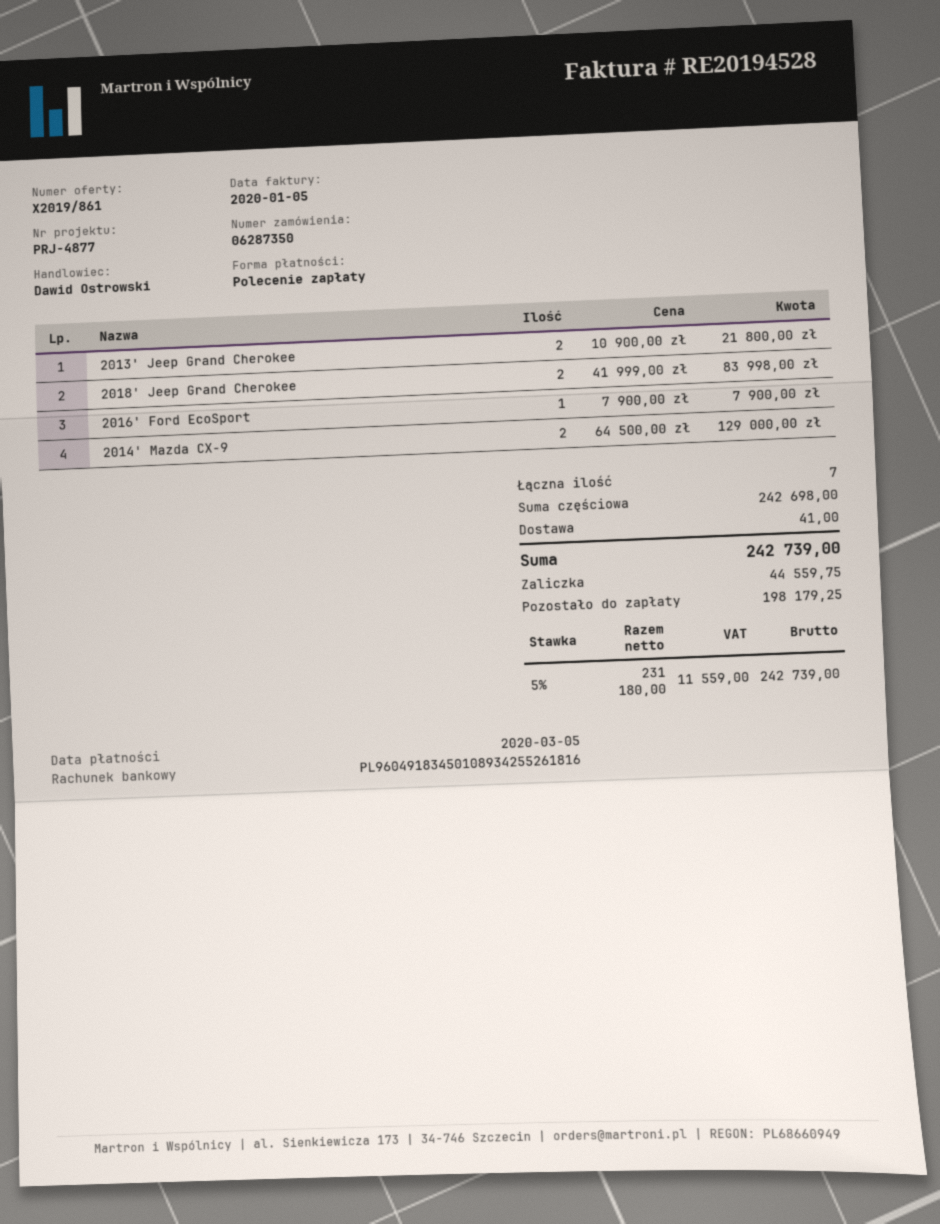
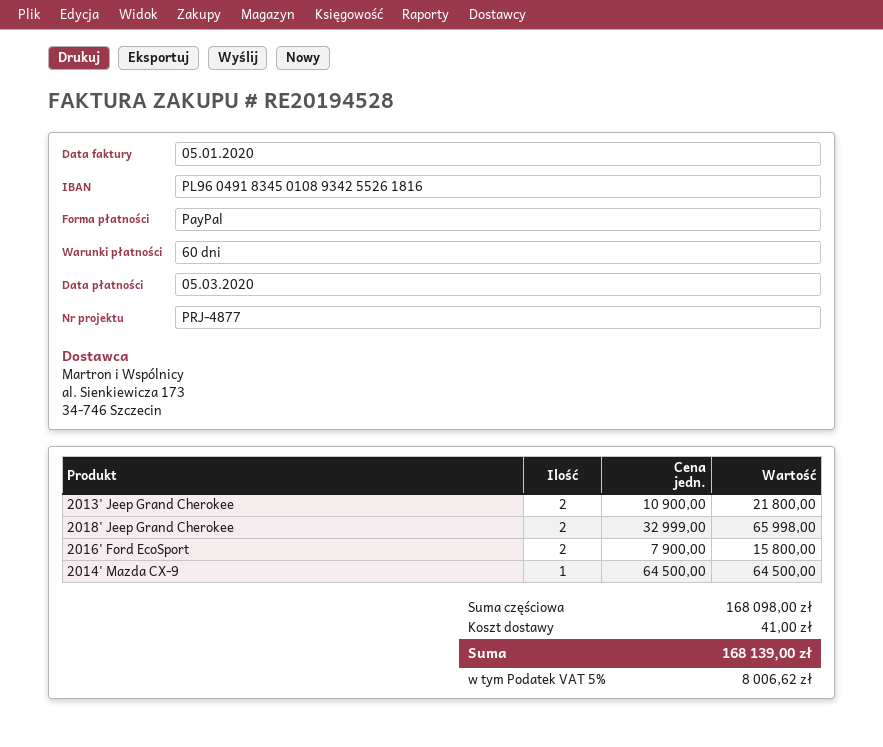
payment method: direct debit -> PayPal
2018' Jeep Grand Cherokee: 2 x 41999.00 = 83998.00 -> 2 x 32999.00 = 65998.00
2016' Ford EcoSport: 1 x 7900.00 = 7900.00 -> 2 x 7900.00 = 15800.00
2014' Mazda CX-9: 2 x 64500.00 = 129000.00 -> 1 x 64500.00 = 64500.00
subtotal: 242698.00 -> 168098.00
tax: 5% = 11559.00 -> 5% = 8006.62
total: 242739.00 -> 168139.00

